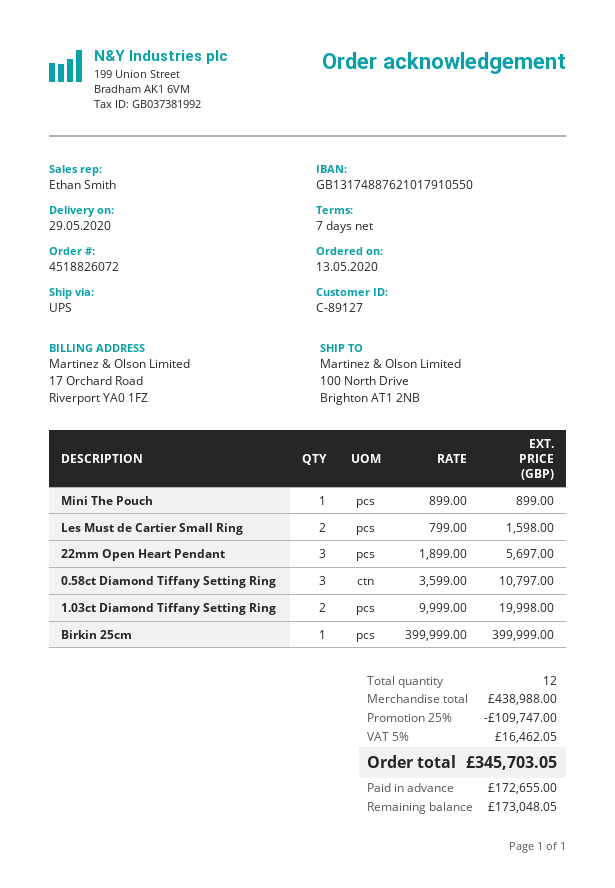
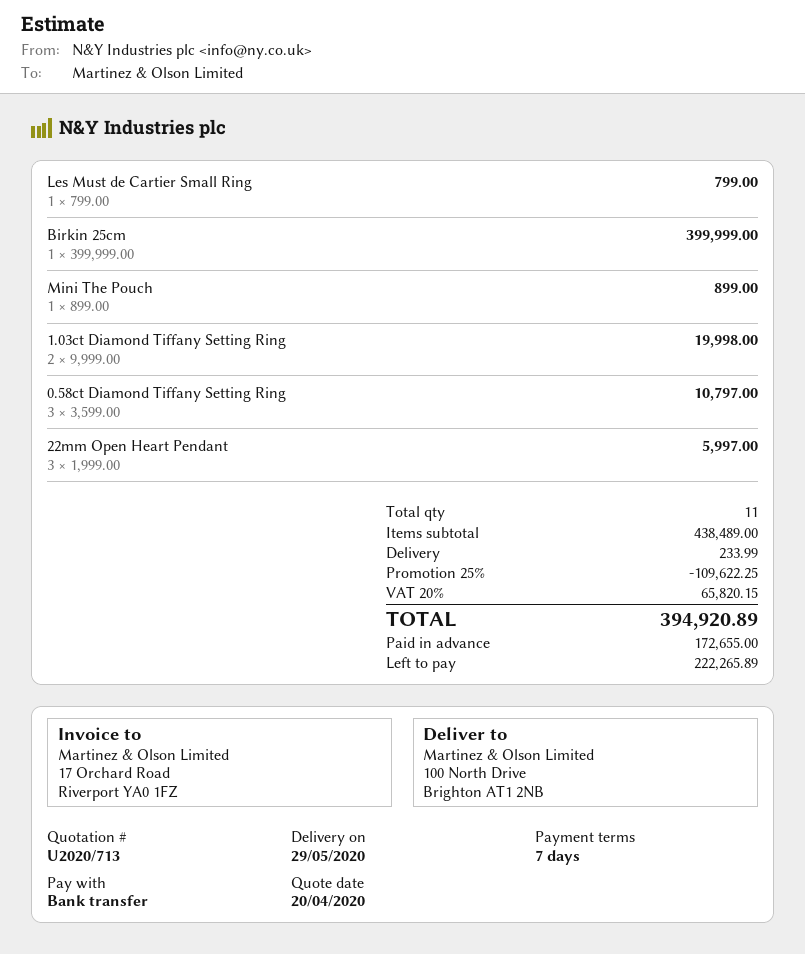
Les Must de Cartier Small Ring: 2 x 799.00 = 1598.00 -> 1 x 799.00 = 799.00
22mm Open Heart Pendant: 3 x 1899.00 = 5697.00 -> 3 x 1999.00 = 5997.00
total quantity: 12 -> 11
subtotal: 438988.00 -> 438489.00
discount: 25% = 109747.00 -> 25% = 109622.25
shipping: none -> 233.99
tax: 5% = 16462.05 -> 20% = 65820.15
total: 345703.05 -> 394920.89
balance: 173048.05 -> 222265.89

